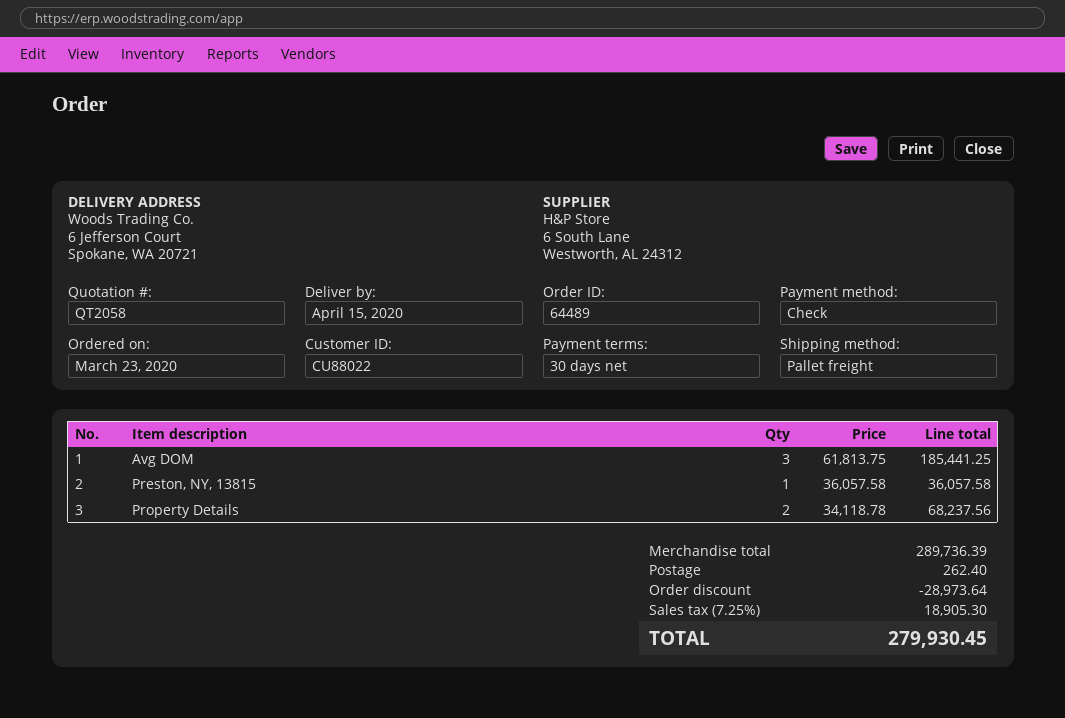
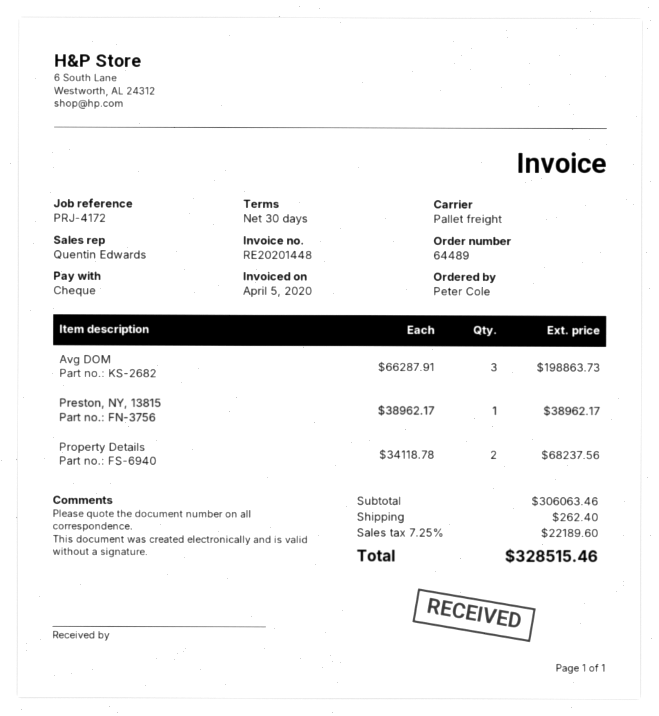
Avg DOM: 3 x 61813.75 = 185441.25 -> 3 x 66287.91 = 198863.73
Preston, NY, 13815: 1 x 36057.58 = 36057.58 -> 1 x 38962.17 = 38962.17
subtotal: 289736.39 -> 306063.46
discount: 28973.64 -> none
tax: 7.25% = 18905.30 -> 7.25% = 22189.60
total: 279930.45 -> 328515.46

